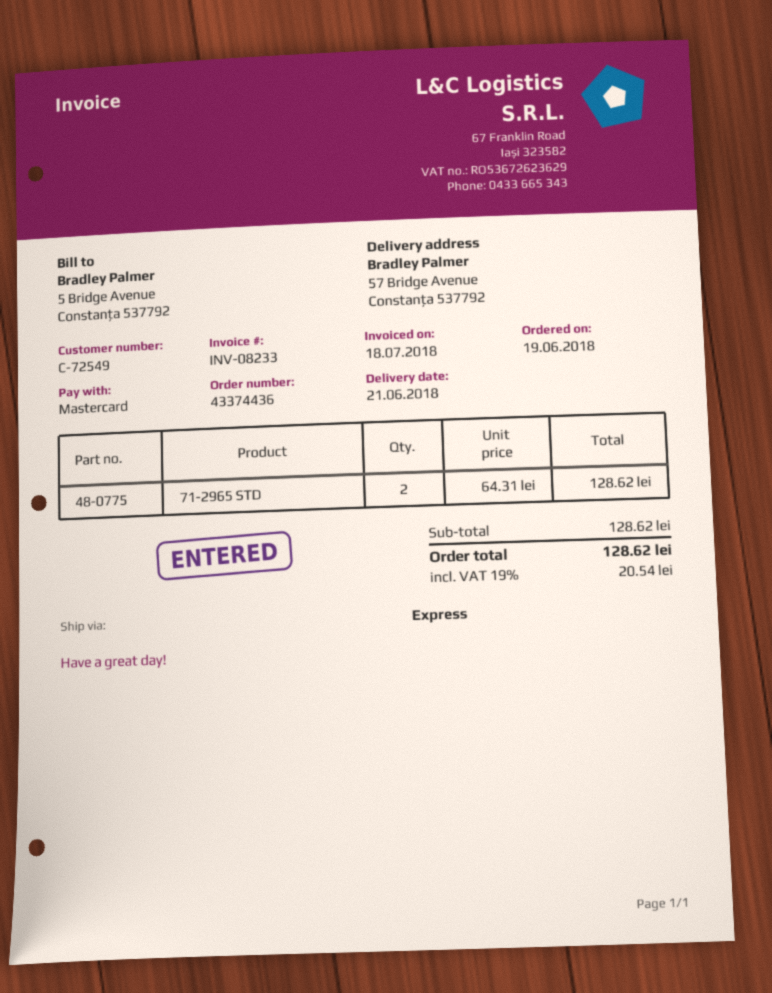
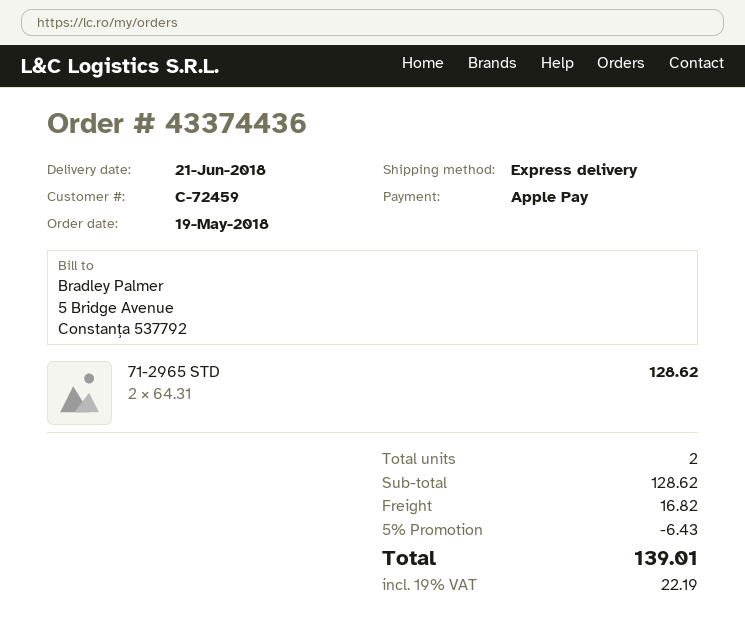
order date: 2018-06-19 -> 2018-05-19
customer number: C-72549 -> C-72459
payment method: Mastercard -> Apple Pay
discount: none -> 5% = 6.43
shipping: none -> 16.82
tax: 19% = 20.54 -> 19% = 22.19
total: 128.62 -> 139.01

